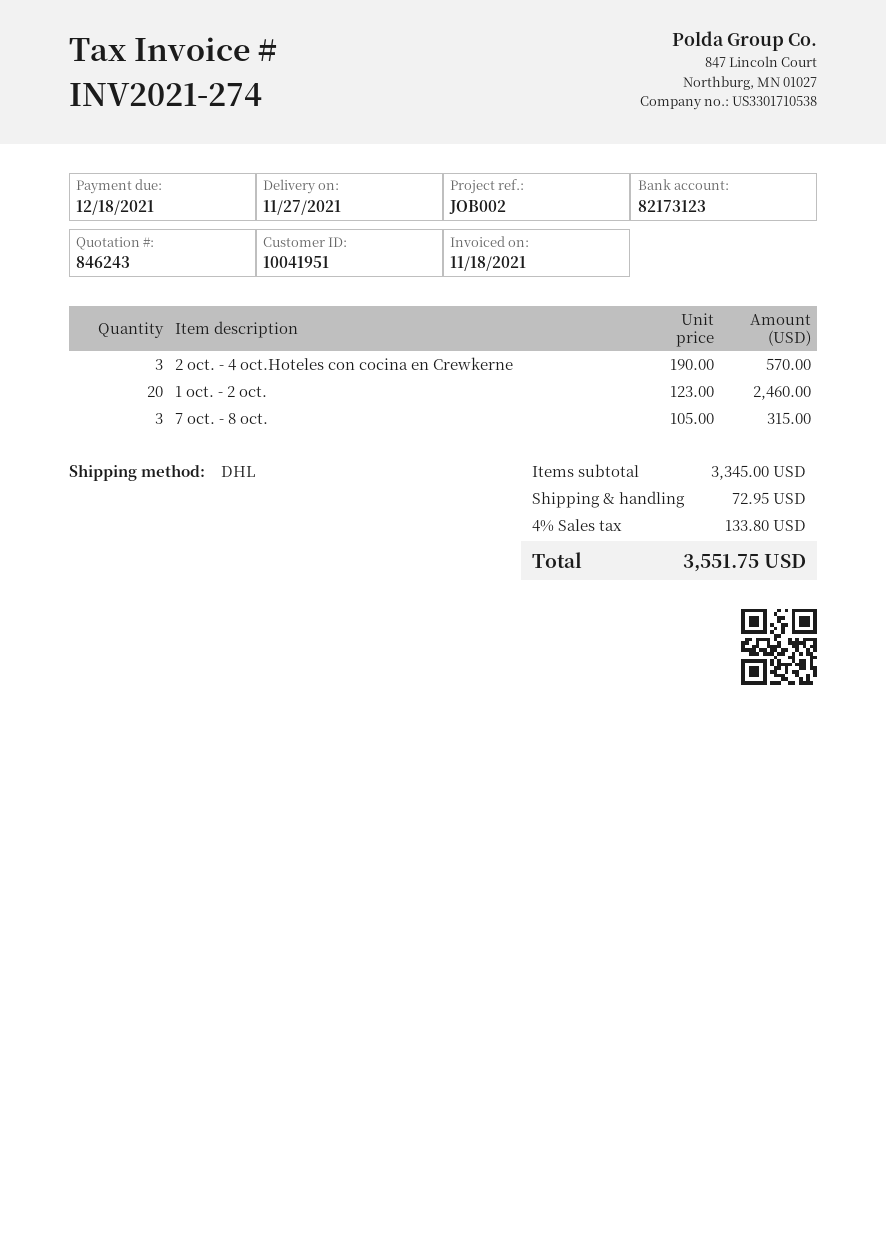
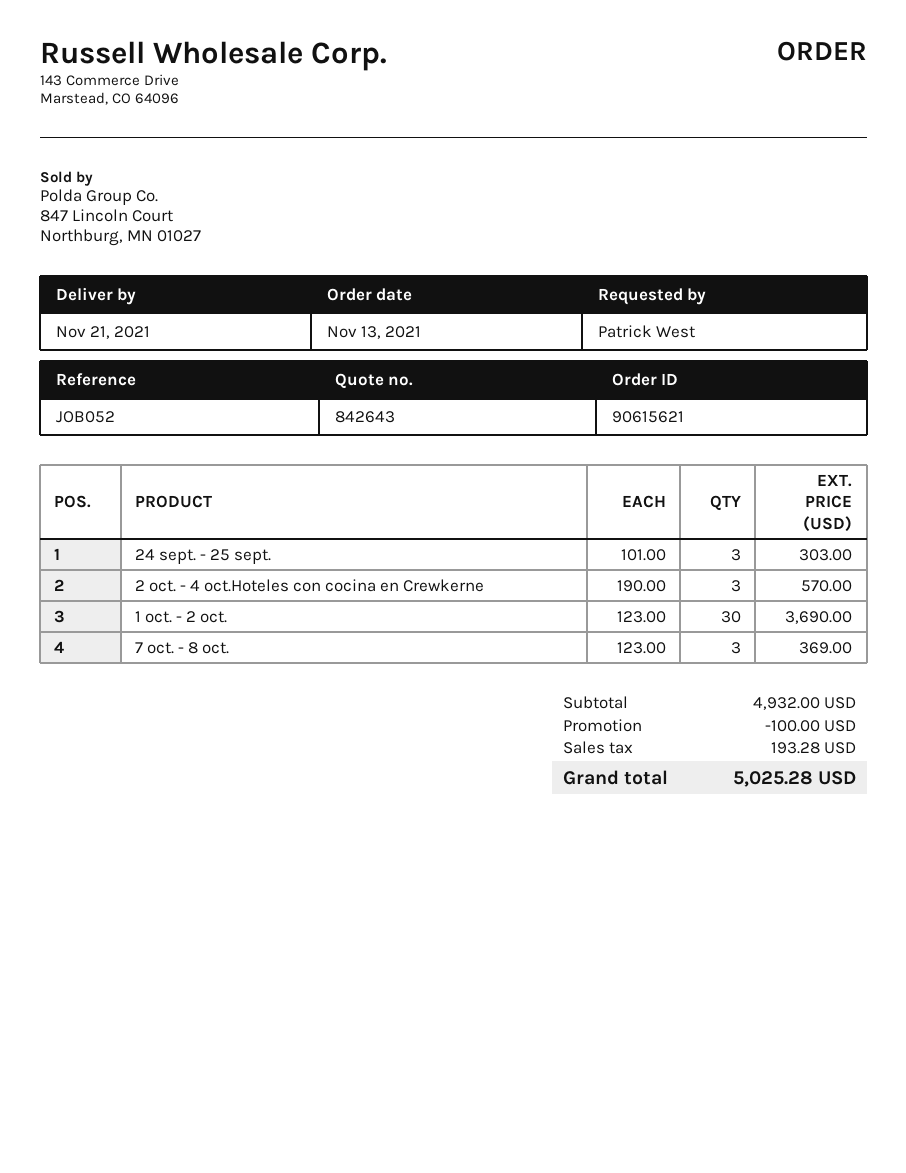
quote number: 846243 -> 842643
delivery date: 2021-11-27 -> 2021-11-21
reference: JOB002 -> JOB052
1 oct. - 2 oct.: 20 x 123.00 = 2460.00 -> 30 x 123.00 = 3690.00
7 oct. - 8 oct.: 3 x 105.00 = 315.00 -> 3 x 123.00 = 369.00
24 sept. - 25 sept.: none -> 3 x 101.00 = 303.00
subtotal: 3345.00 -> 4932.00
discount: none -> 100.00
shipping: 72.95 -> none
tax: 133.80 -> 193.28
total: 3551.75 -> 5025.28

